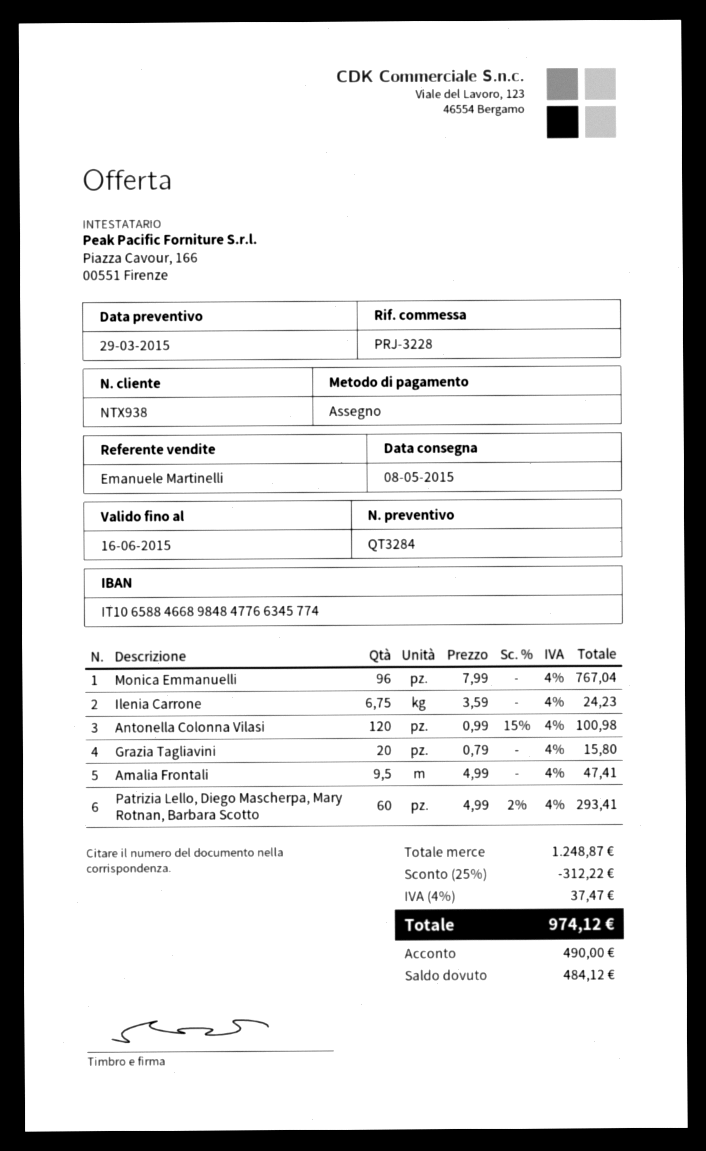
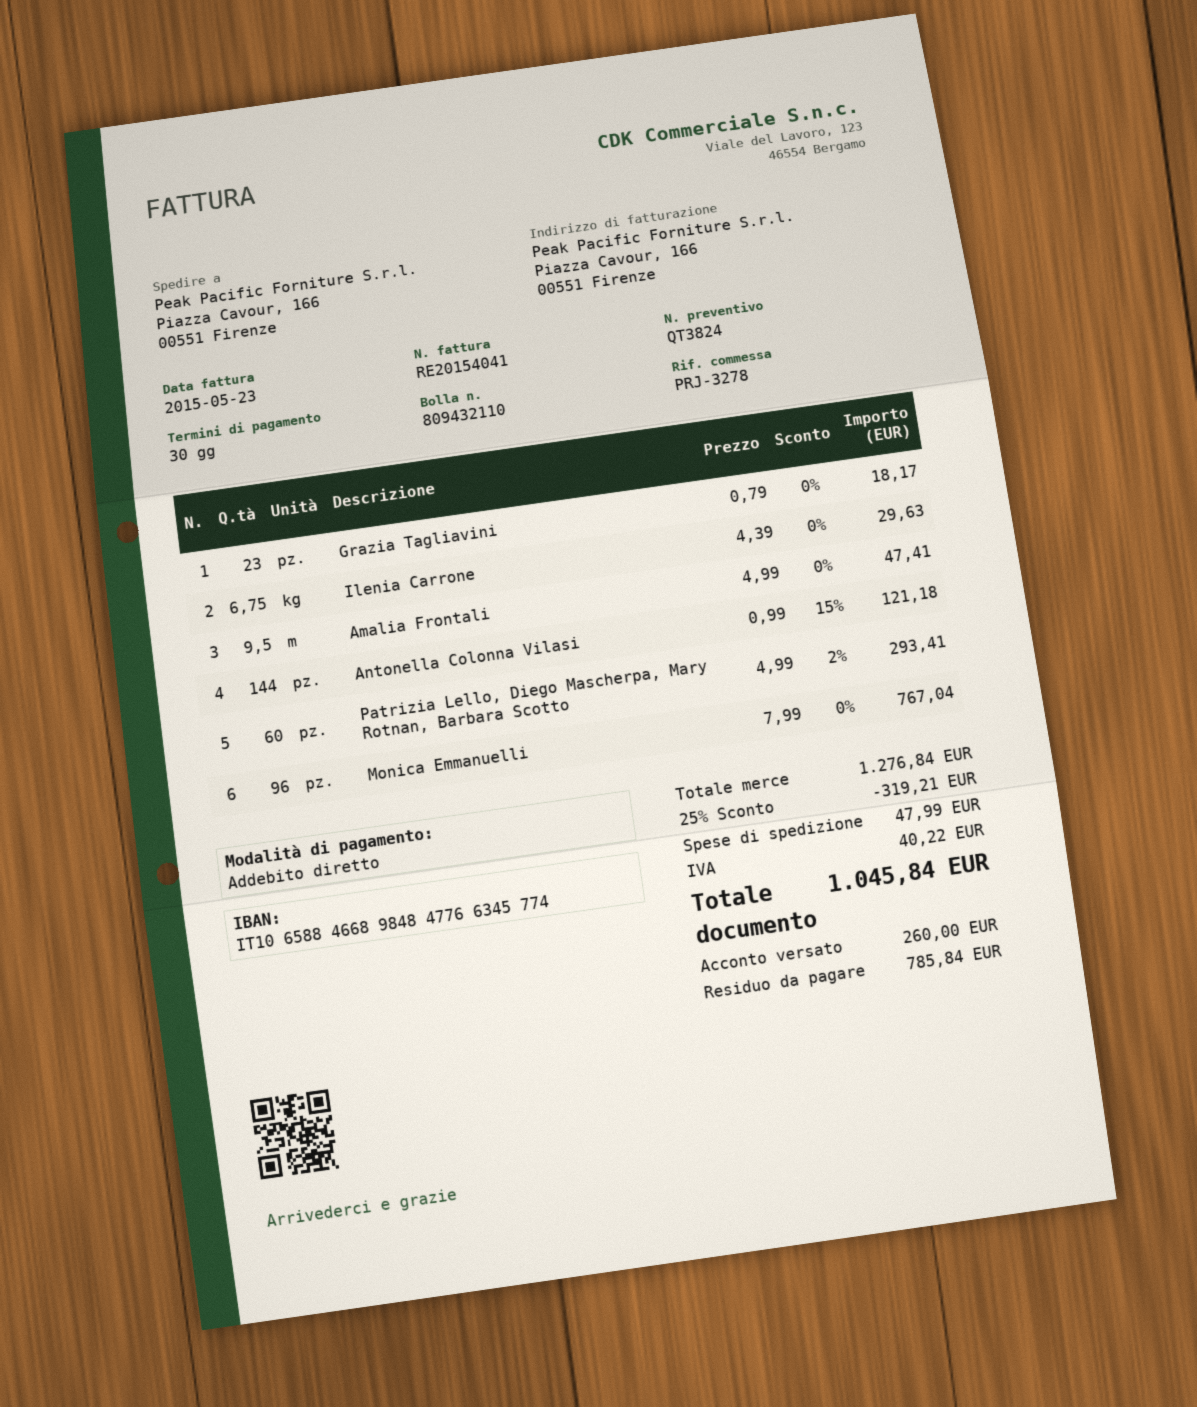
quote number: QT3284 -> QT3824
reference: PRJ-3228 -> PRJ-3278
payment method: cheque -> direct debit
Ilenia Carrone: 6.75 x 3.59 = 24.23 -> 6.75 x 4.39 = 29.63
Antonella Colonna Vilasi: 120 x 0.99 - 15% = 100.98 -> 144 x 0.99 - 15% = 121.18
Grazia Tagliavini: 20 x 0.79 = 15.80 -> 23 x 0.79 = 18.17
subtotal: 1248.87 -> 1276.84
discount: 25% = 312.22 -> 25% = 319.21
shipping: none -> 47.99
tax: 37.47 -> 40.22
total: 974.12 -> 1045.84
deposit: 490.00 -> 260.00
balance: 484.12 -> 785.84

